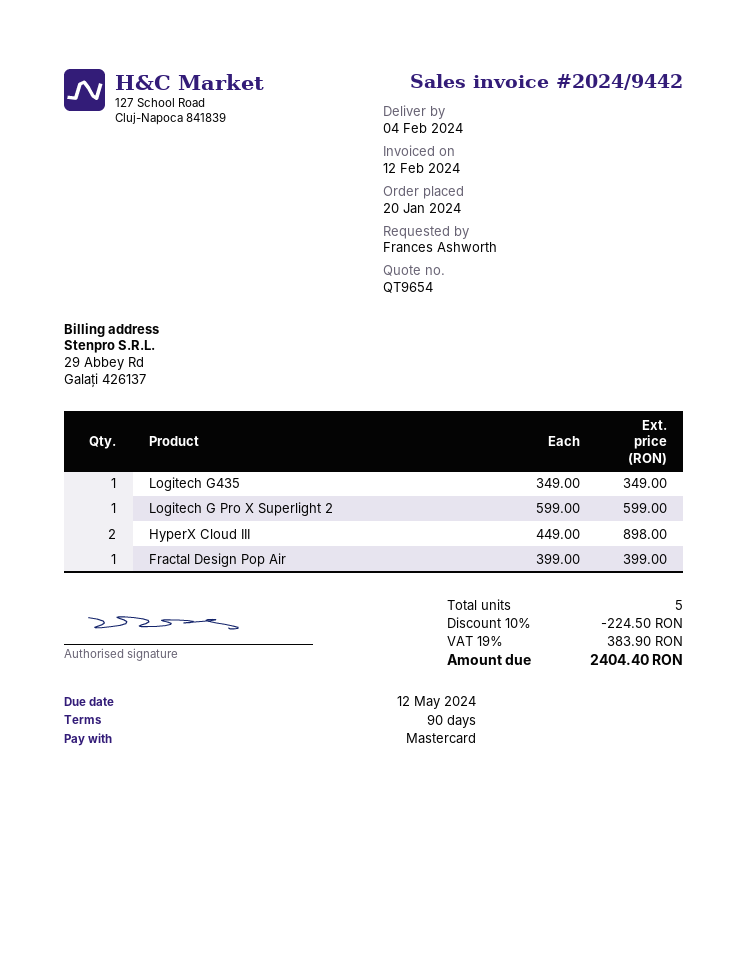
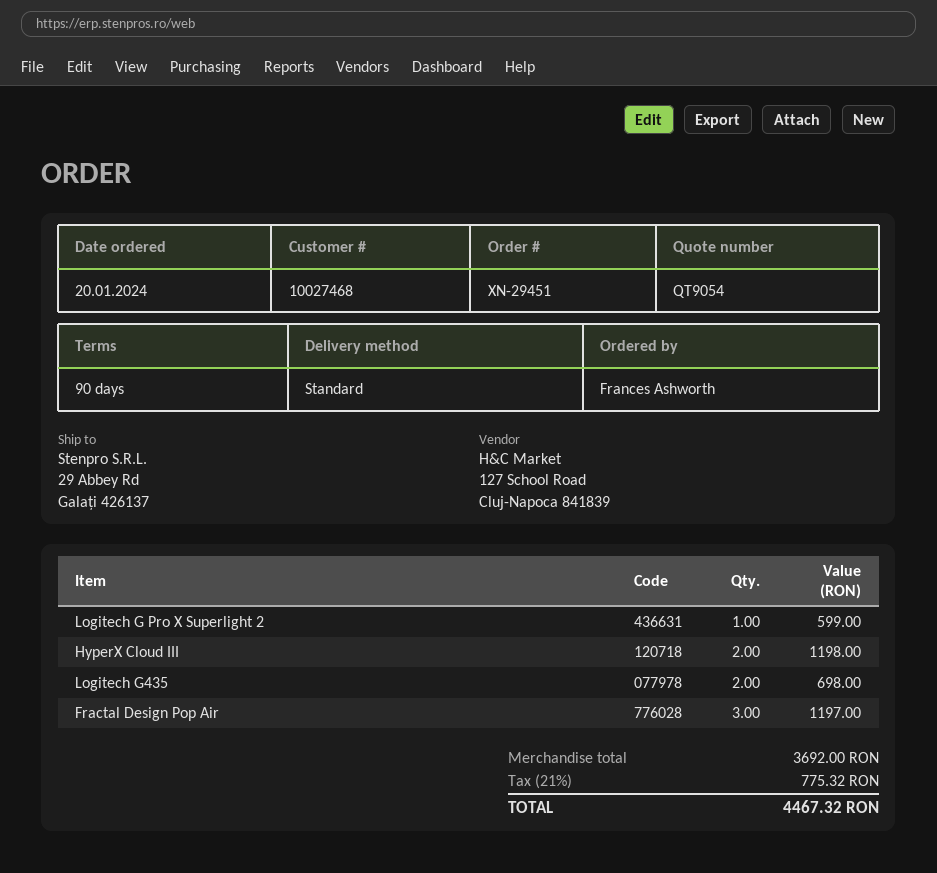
quote number: QT9654 -> QT9054
Logitech G435: 1 for 349.00 -> 2 for 698.00
HyperX Cloud III: 2 for 898.00 -> 2 for 1198.00
Fractal Design Pop Air: 1 for 399.00 -> 3 for 1197.00
discount: 10% = 224.50 -> none
tax: 19% = 383.90 -> 21% = 775.32
total: 2404.40 -> 4467.32

